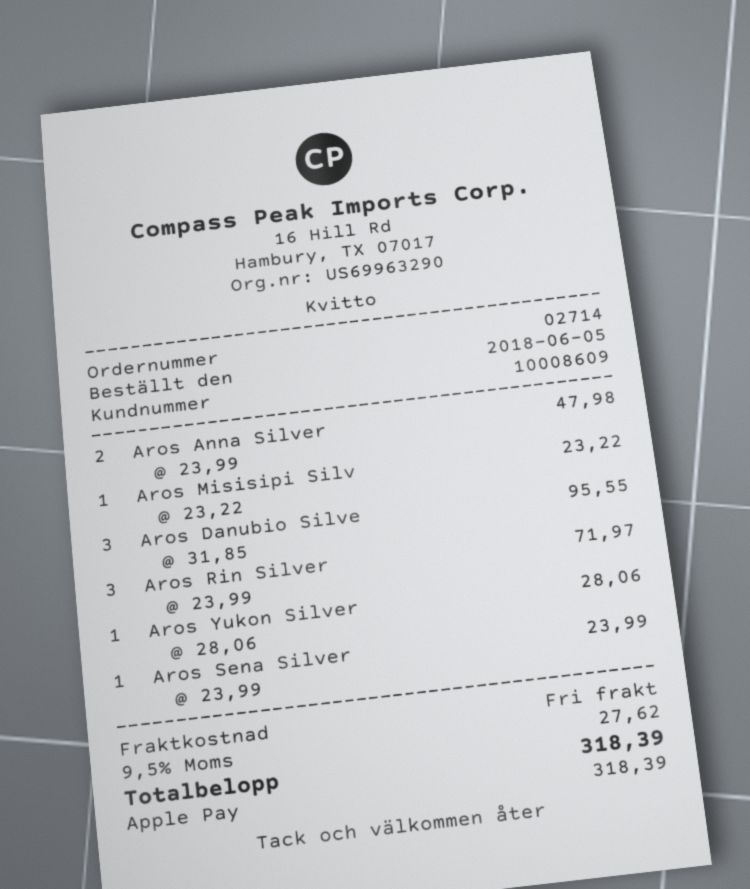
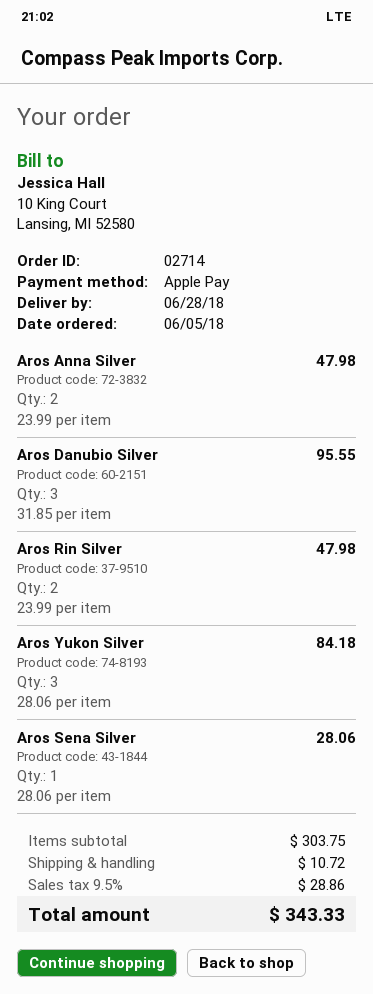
Aros Misisipi Silv: 1 x 23.22 = 23.22 -> none
Aros Rin Silver: 3 x 23.99 = 71.97 -> 2 x 23.99 = 47.98
Aros Yukon Silver: 1 x 28.06 = 28.06 -> 3 x 28.06 = 84.18
Aros Sena Silver: 1 x 23.99 = 23.99 -> 1 x 28.06 = 28.06
shipping: 0.00 -> 10.72
tax: 9.5% = 27.62 -> 9.5% = 28.86
total: 318.39 -> 343.33

